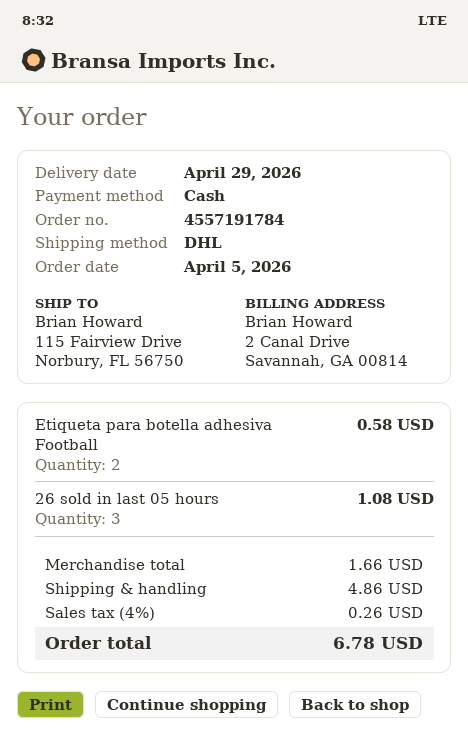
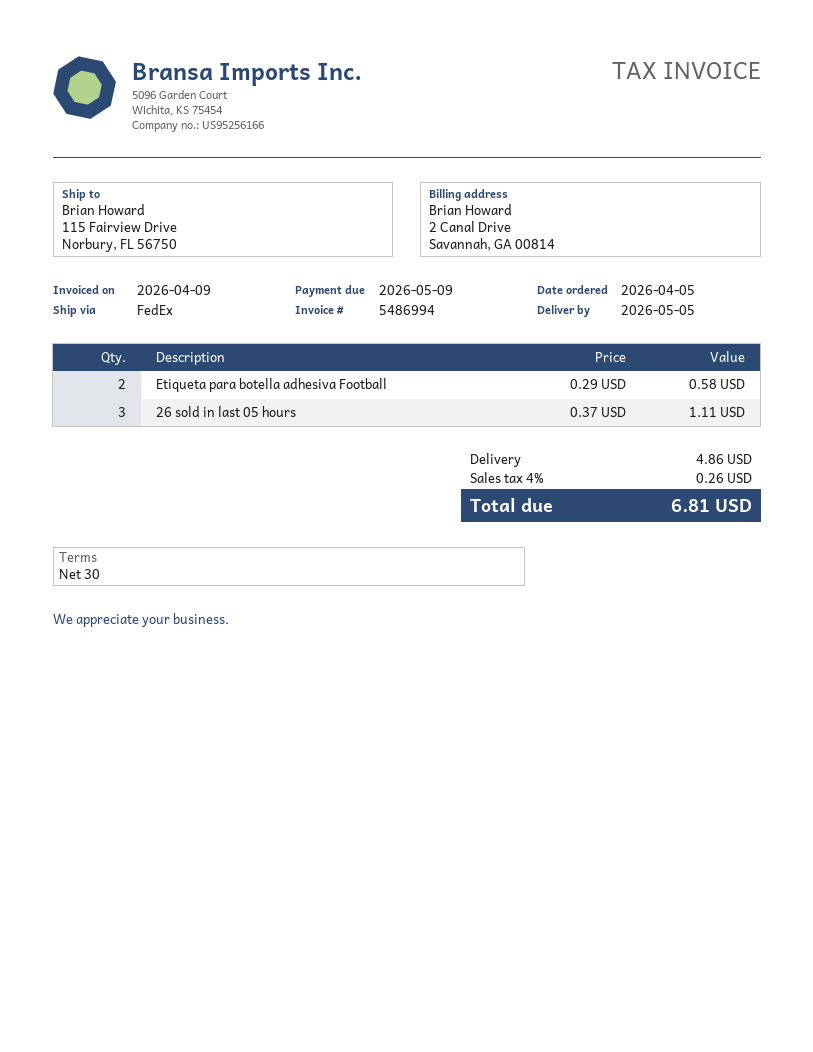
delivery date: 2026-04-29 -> 2026-05-05
shipping method: DHL -> FedEx
26 sold in last 05 hours: 3 for 1.08 -> 3 for 1.11
total: 6.78 -> 6.81

